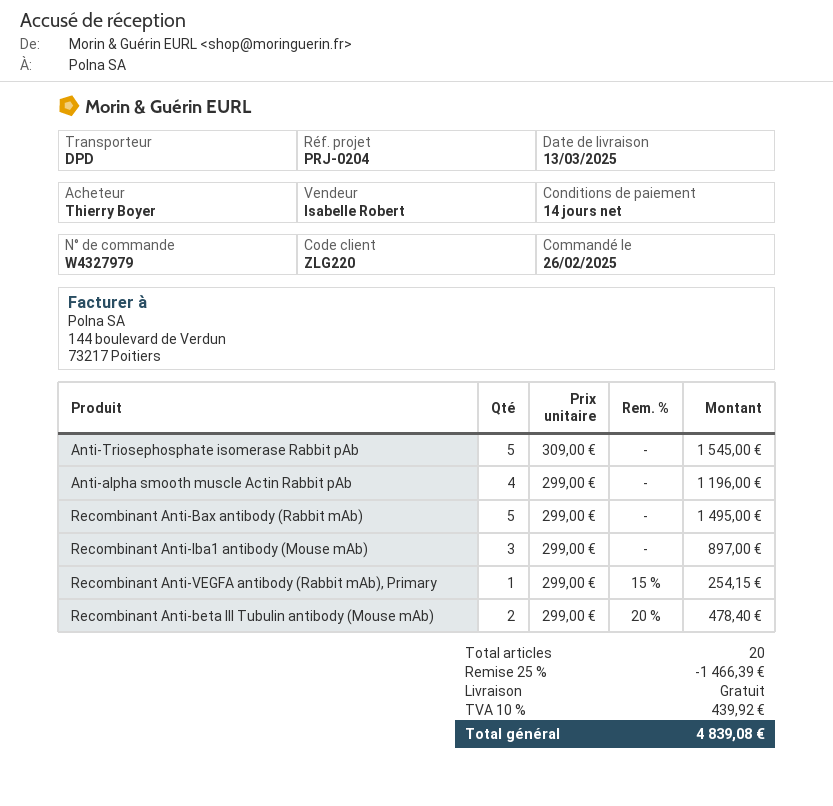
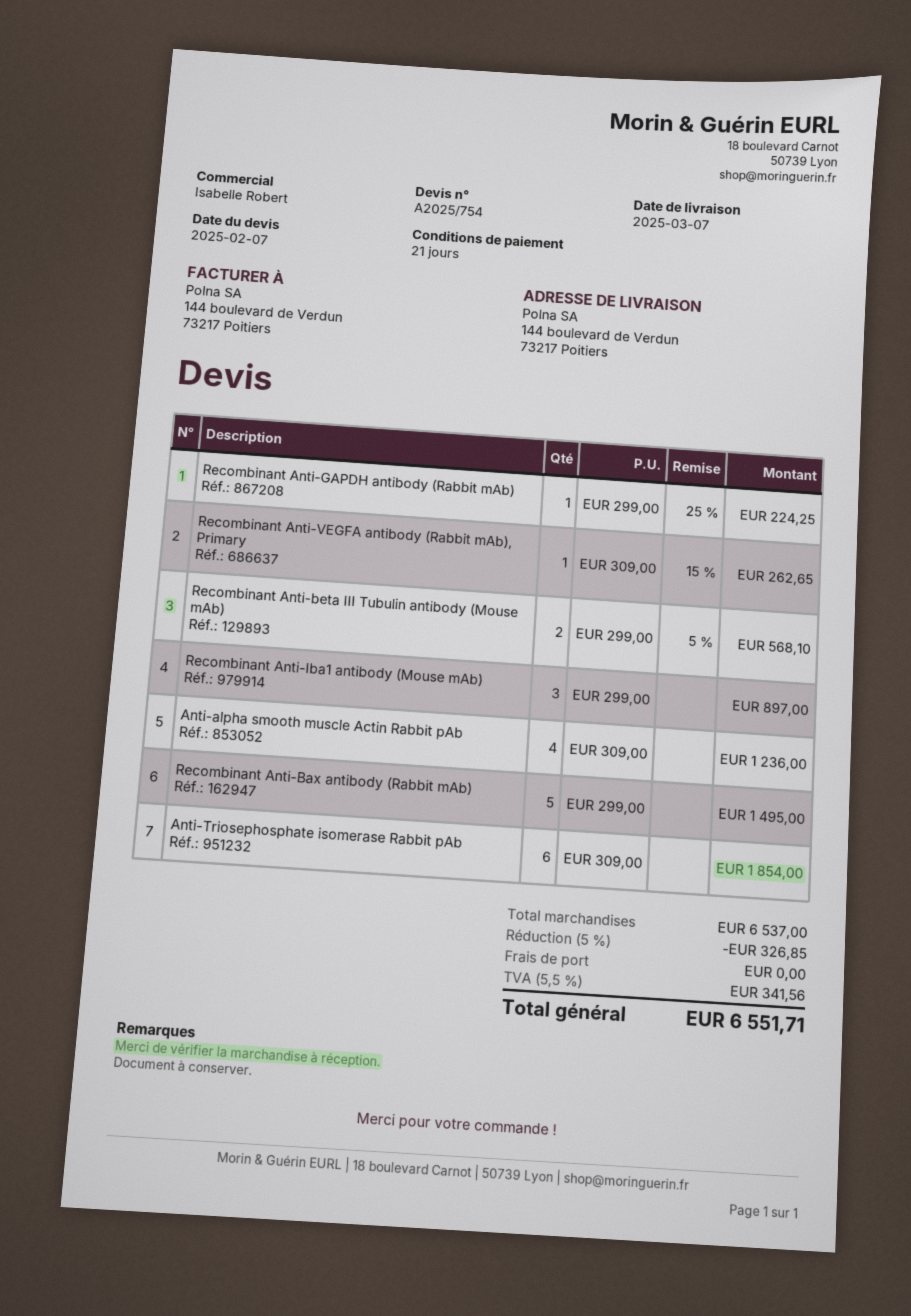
delivery date: 2025-03-13 -> 2025-03-07
payment terms: 14 days -> 21 days
Anti-Triosephosphate isomerase Rabbit pAb: 5 x 309.00 = 1545.00 -> 6 x 309.00 = 1854.00
Anti-alpha smooth muscle Actin Rabbit pAb: 4 x 299.00 = 1196.00 -> 4 x 309.00 = 1236.00
Recombinant Anti-VEGFA antibody (Rabbit mAb), Primary: 1 x 299.00 - 15% = 254.15 -> 1 x 309.00 - 15% = 262.65
Recombinant Anti-beta III Tubulin antibody (Mouse mAb): 2 x 299.00 - 20% = 478.40 -> 2 x 299.00 - 5% = 568.10
Recombinant Anti-GAPDH antibody (Rabbit mAb): none -> 1 x 299.00 - 25% = 224.25
discount: 25% = 1466.39 -> 5% = 326.85
tax: 10% = 439.92 -> 5.5% = 341.56
total: 4839.08 -> 6551.71

